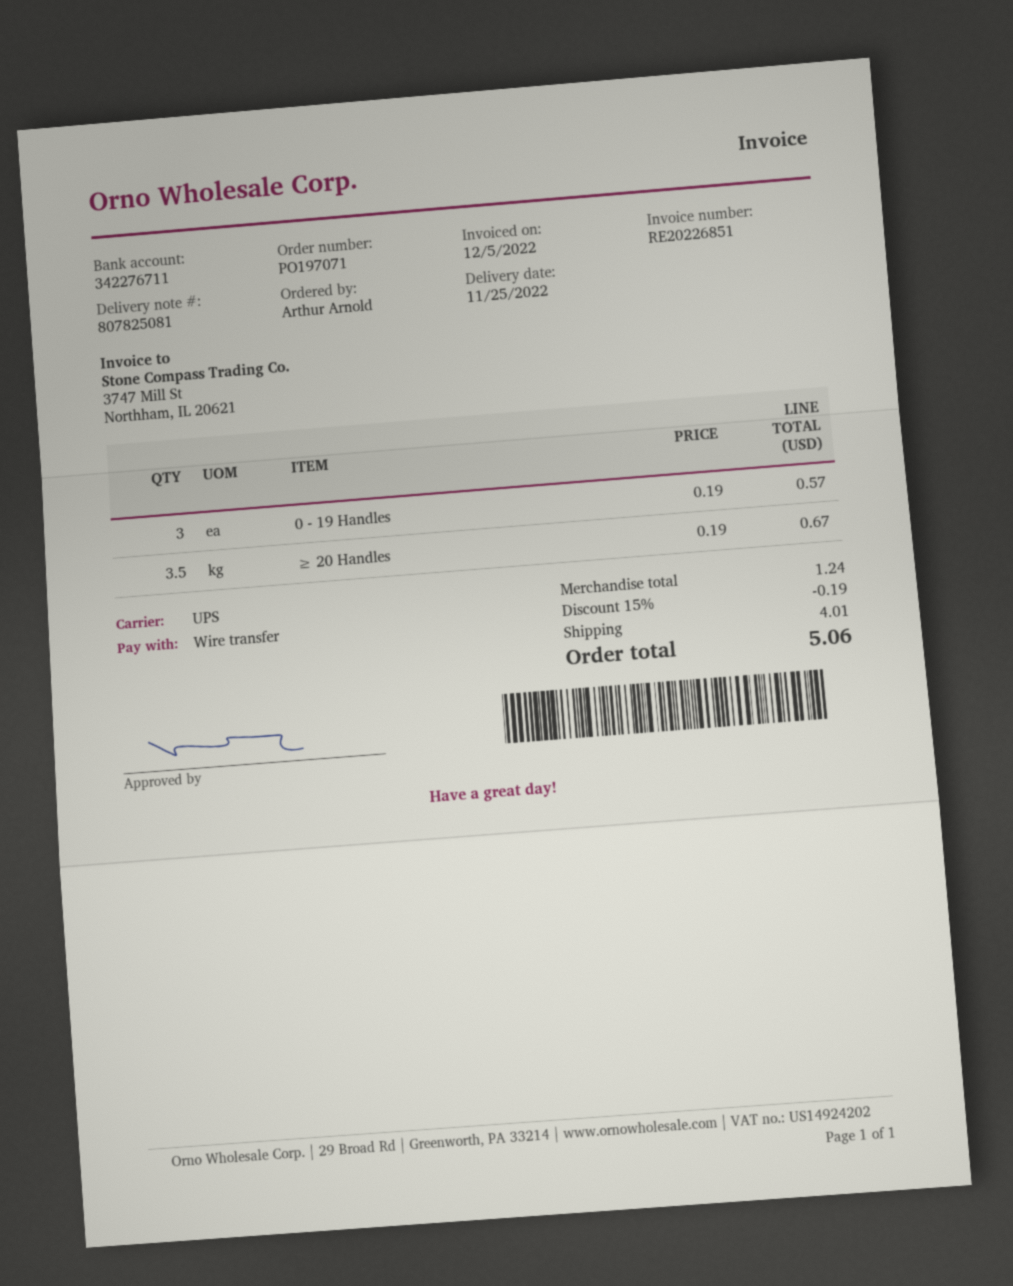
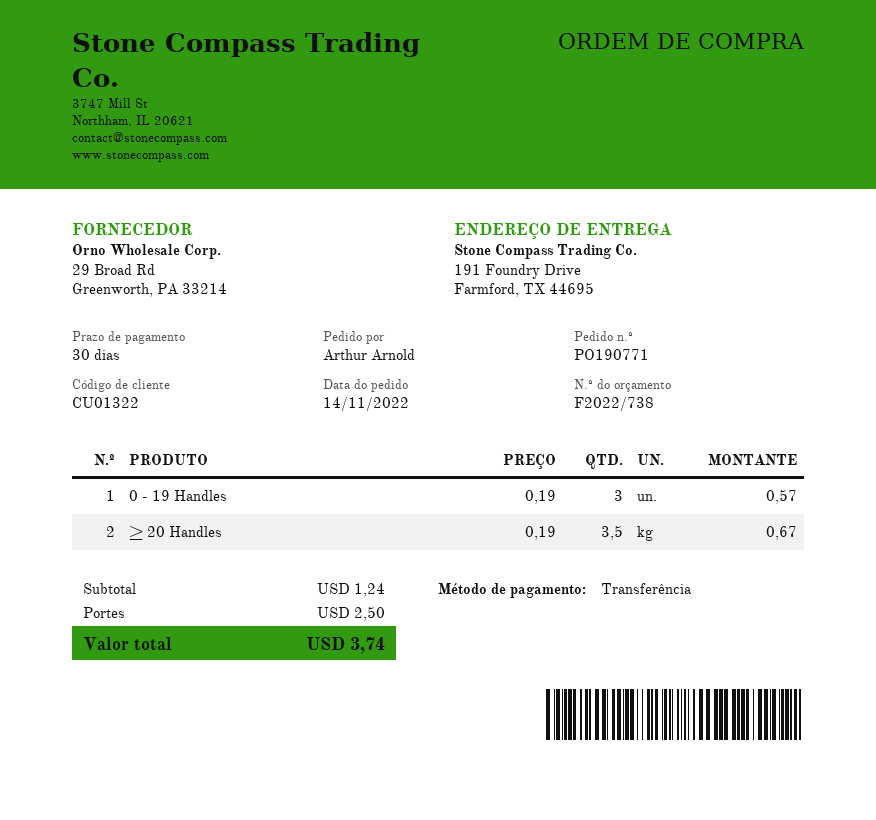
order number: PO197071 -> PO190771
discount: 15% = 0.19 -> none
shipping: 4.01 -> 2.50
total: 5.06 -> 3.74

